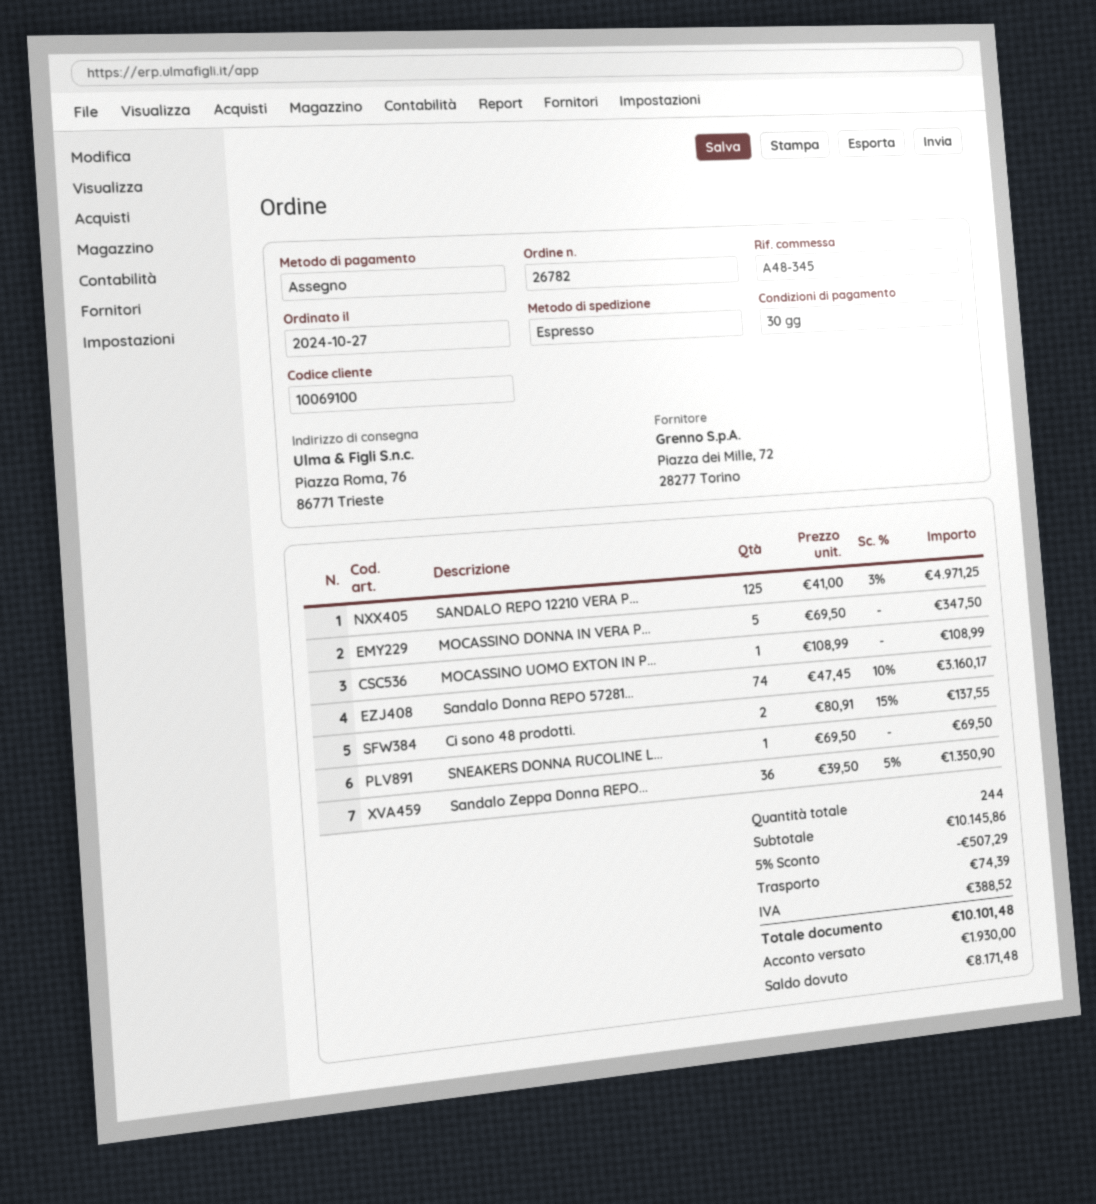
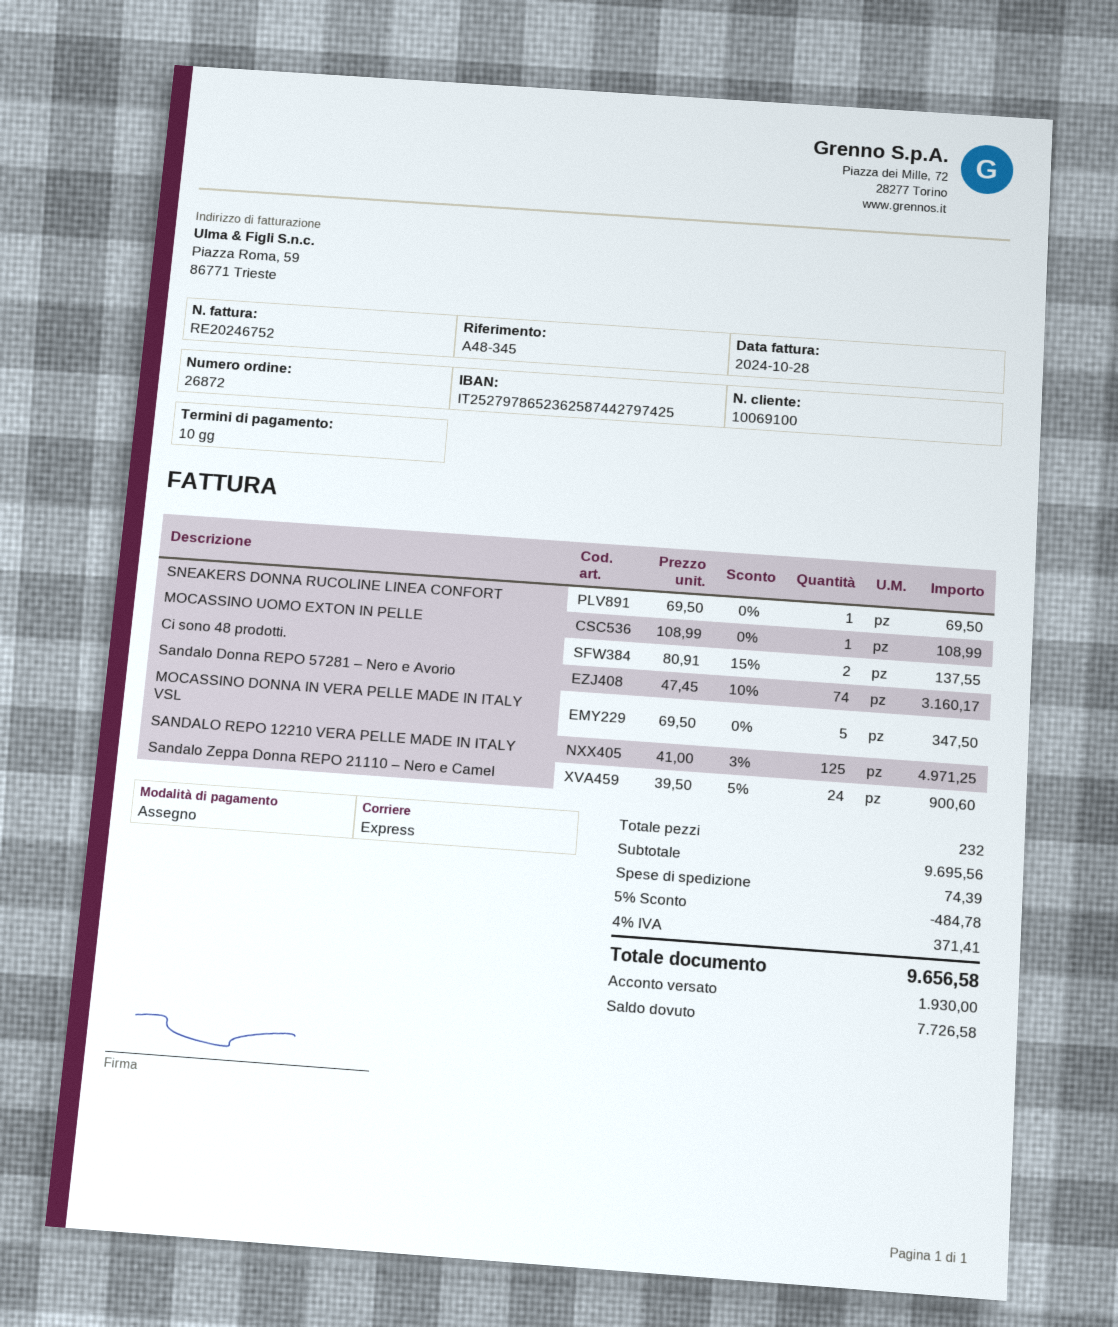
order number: 26782 -> 26872
payment terms: 30 days -> 10 days
Sandalo Zeppa Donna REPO...: 36 x 39.50 - 5% = 1350.90 -> 24 x 39.50 - 5% = 900.60
total quantity: 244 -> 232
subtotal: 10145.86 -> 9695.56
discount: 5% = 507.29 -> 5% = 484.78
tax: 388.52 -> 371.41
total: 10101.48 -> 9656.58
balance: 8171.48 -> 7726.58

